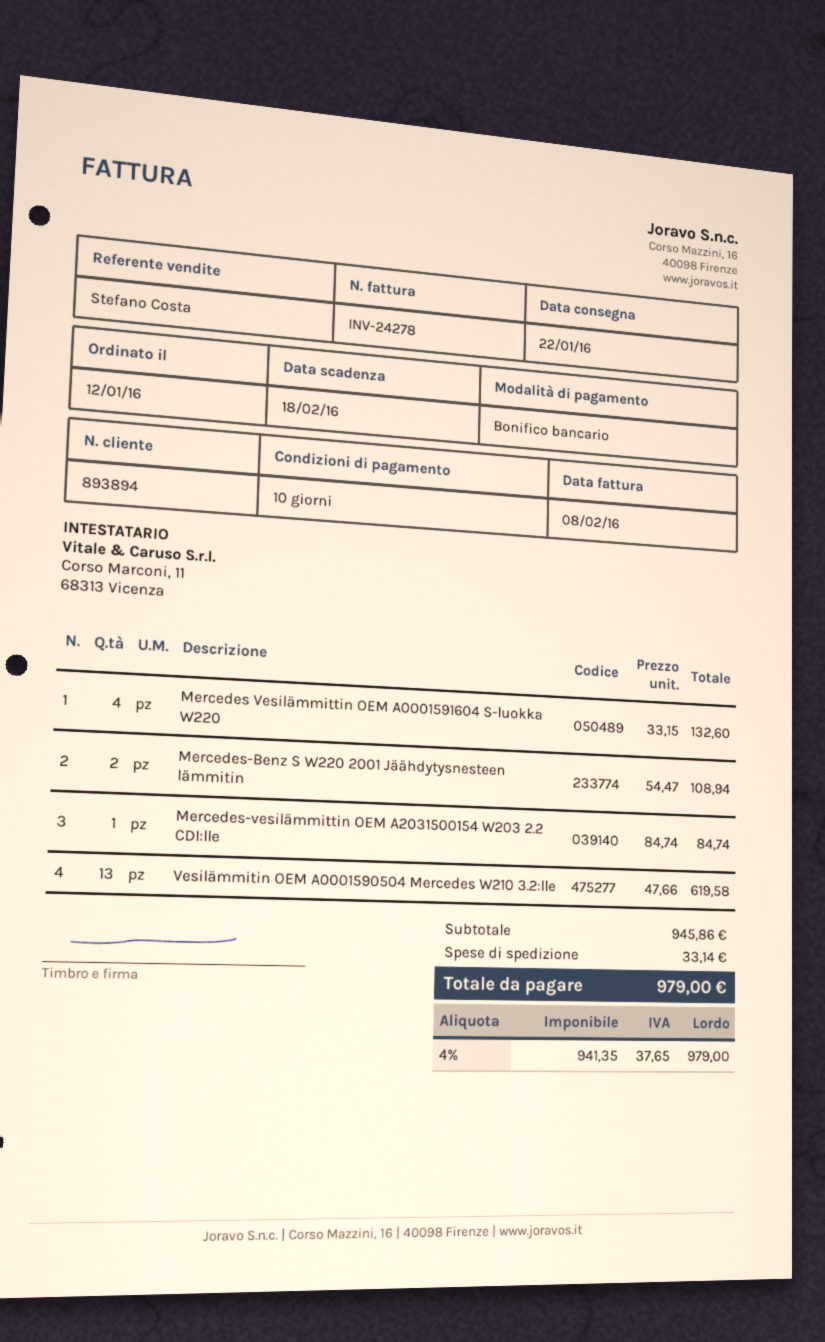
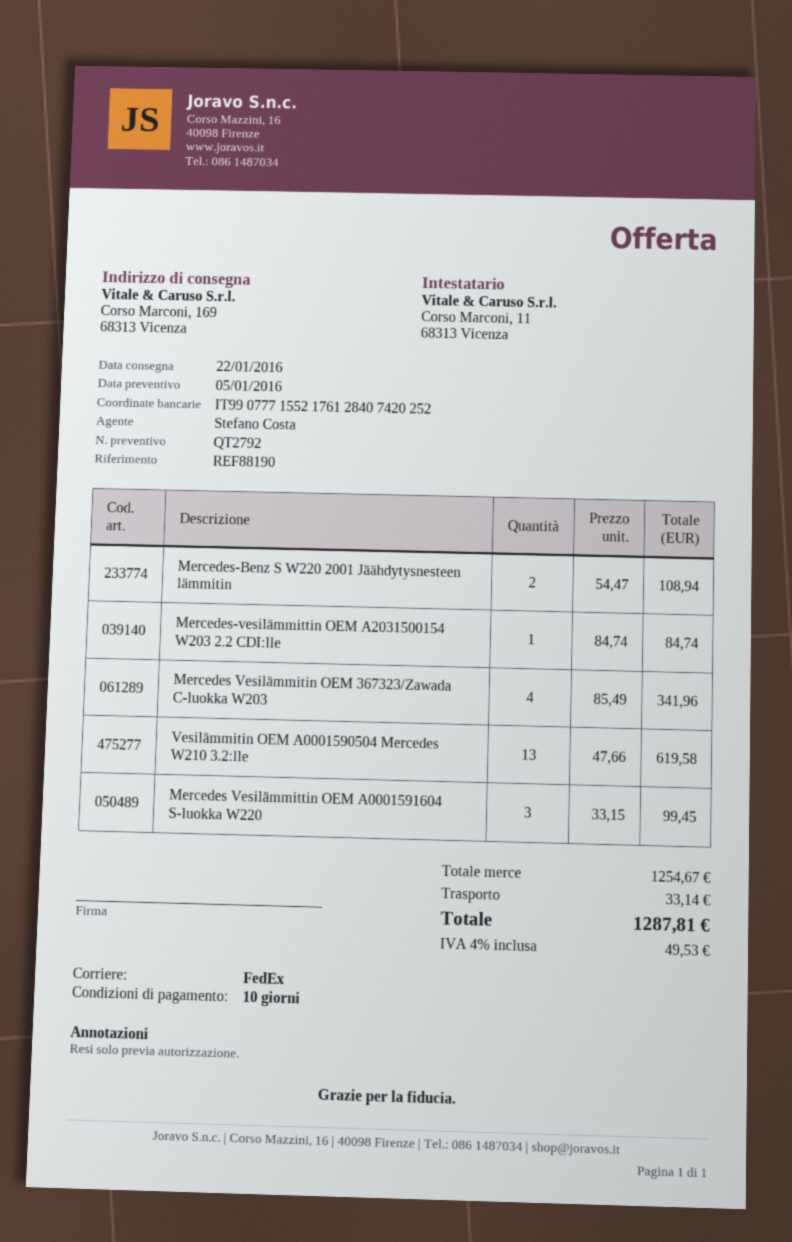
Mercedes Vesilämmittin OEM A0001591604 S-luokka W220: 4 x 33.15 = 132.60 -> 3 x 33.15 = 99.45
Mercedes Vesilämmitin OEM 367323/Zawada C-luokka W203: none -> 4 x 85.49 = 341.96
subtotal: 945.86 -> 1254.67
tax: 4% = 37.65 -> 4% = 49.53
total: 979.00 -> 1287.81

